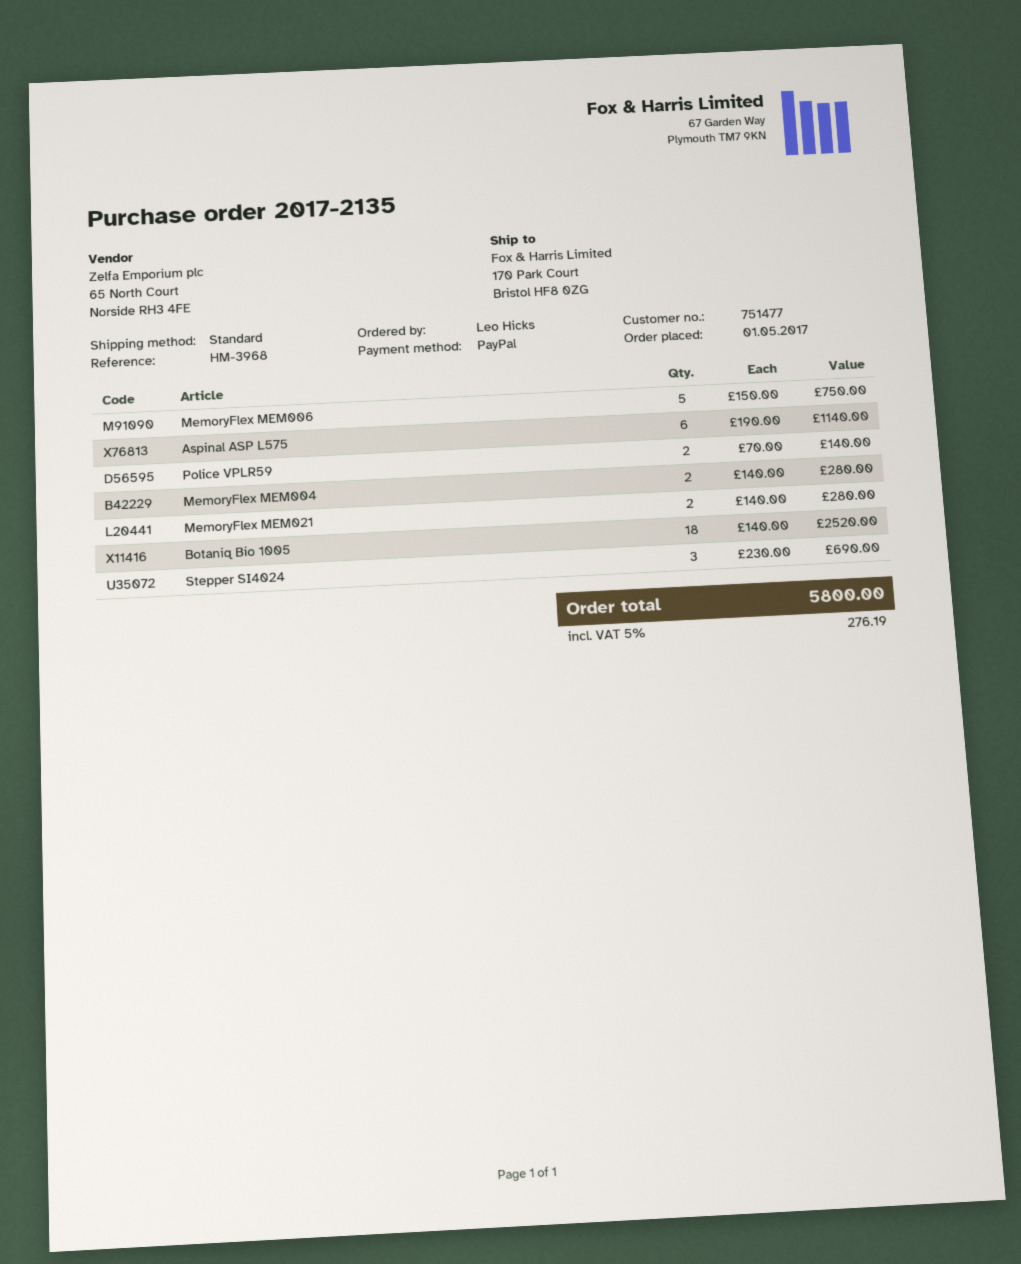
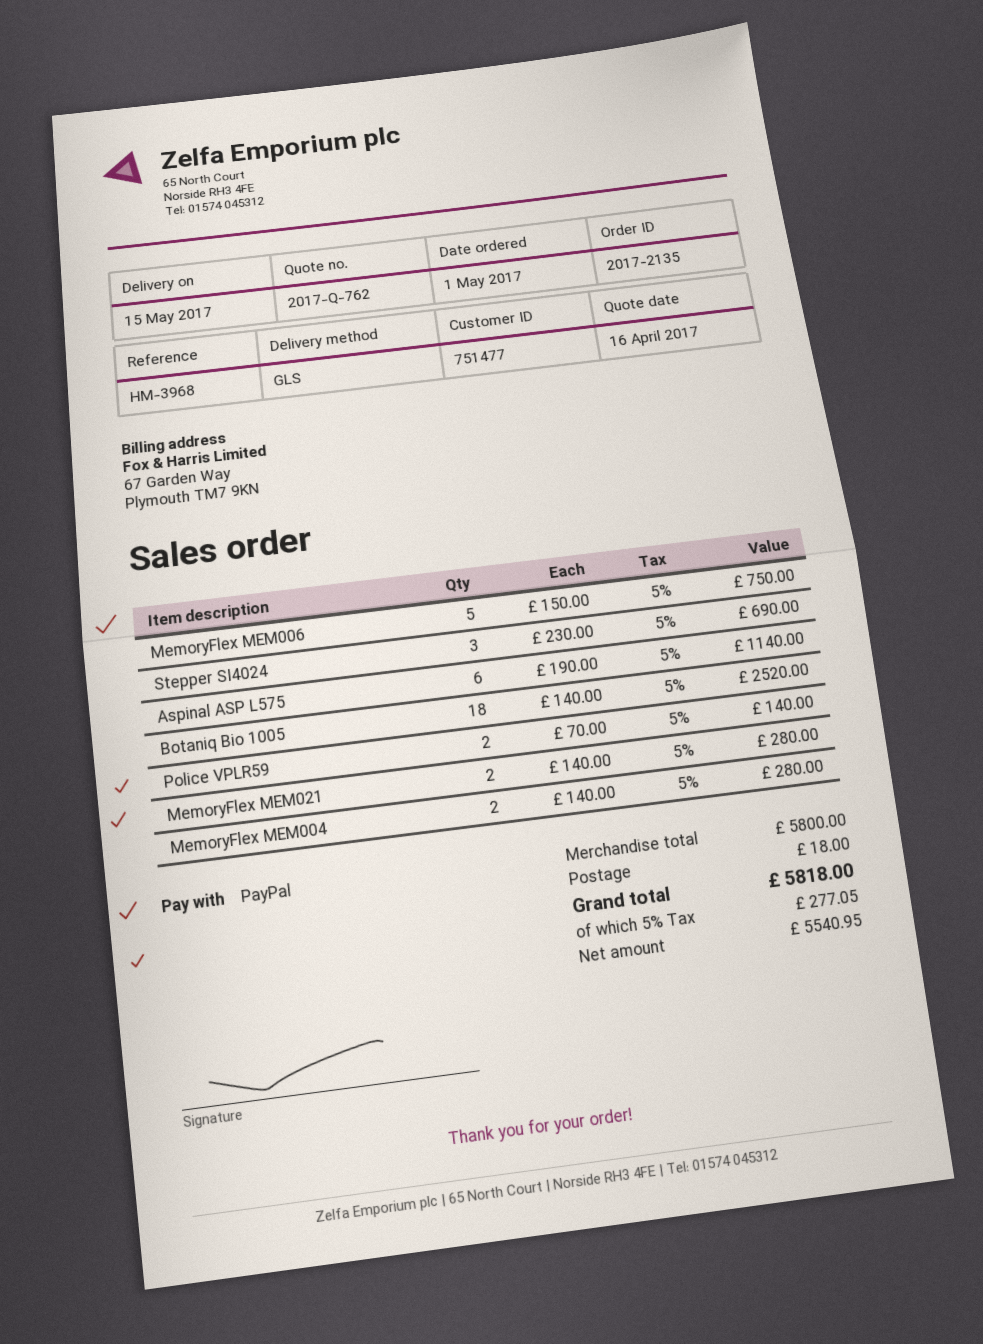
shipping method: standard -> GLS
shipping: none -> 18.00
tax: 5% = 276.19 -> 5% = 277.05
total: 5800.00 -> 5818.00

